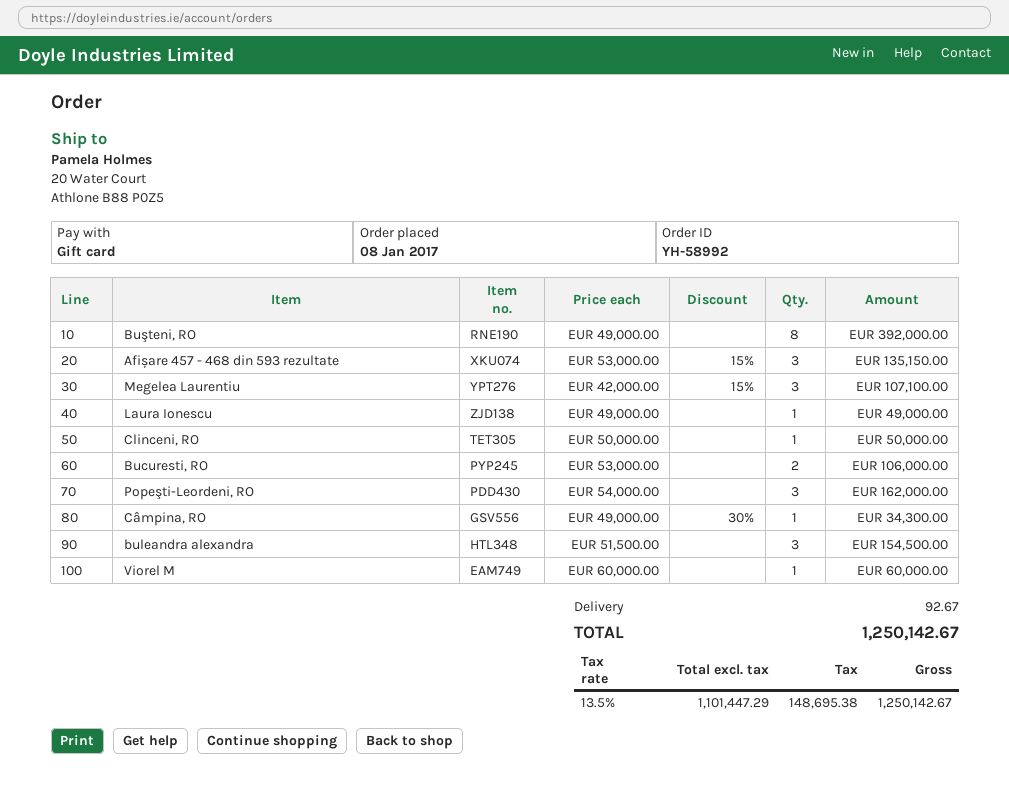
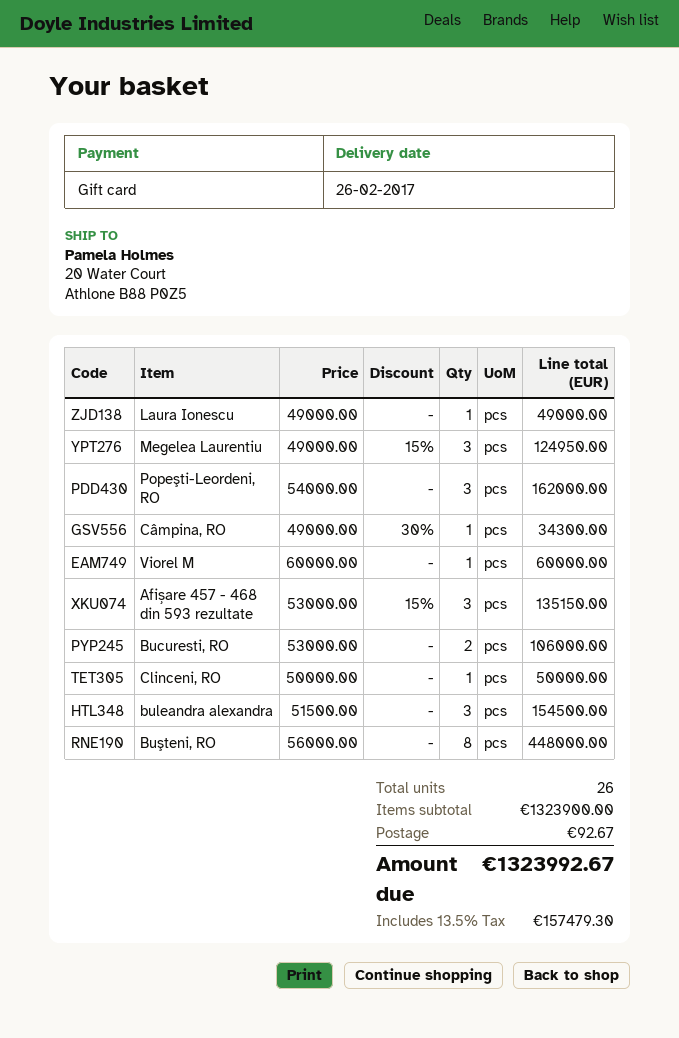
Buşteni, RO: 8 x 49000.00 = 392000.00 -> 8 x 56000.00 = 448000.00
Megelea Laurentiu: 3 x 42000.00 - 15% = 107100.00 -> 3 x 49000.00 - 15% = 124950.00
tax: 13.5% = 148695.38 -> 13.5% = 157479.30
total: 1250142.67 -> 1323992.67

